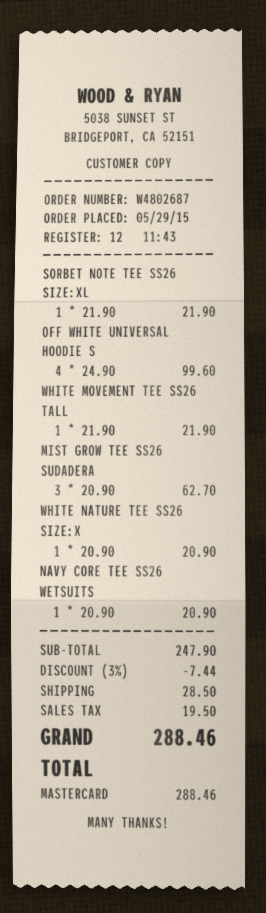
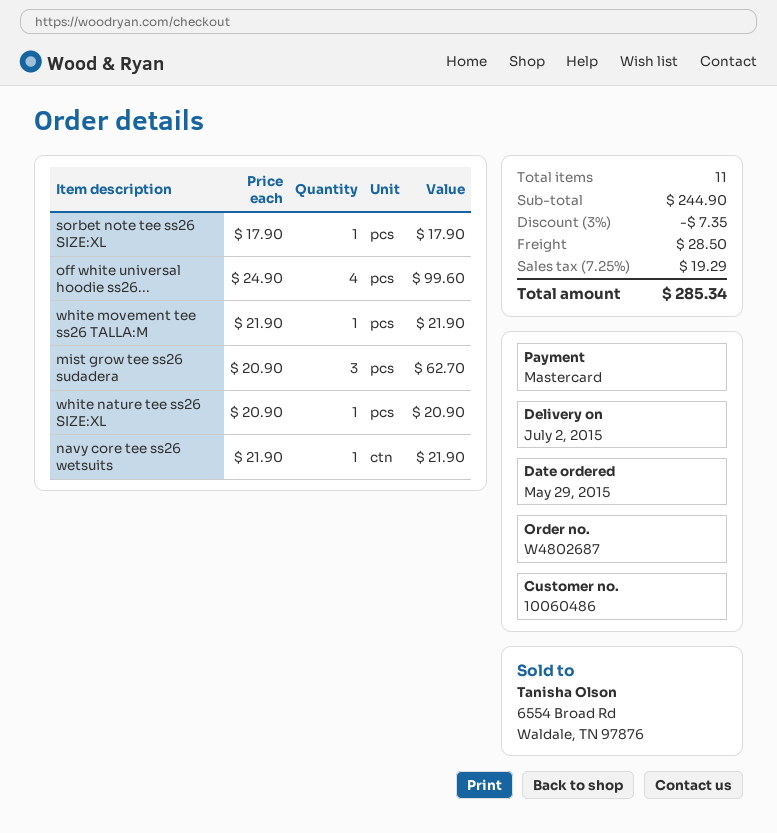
SORBET NOTE TEE SS26 SIZE:XL: 1 x 21.90 = 21.90 -> 1 x 17.90 = 17.90
NAVY CORE TEE SS26 WETSUITS: 1 x 20.90 = 20.90 -> 1 x 21.90 = 21.90
subtotal: 247.90 -> 244.90
discount: 3% = 7.44 -> 3% = 7.35
tax: 19.50 -> 19.29
total: 288.46 -> 285.34

